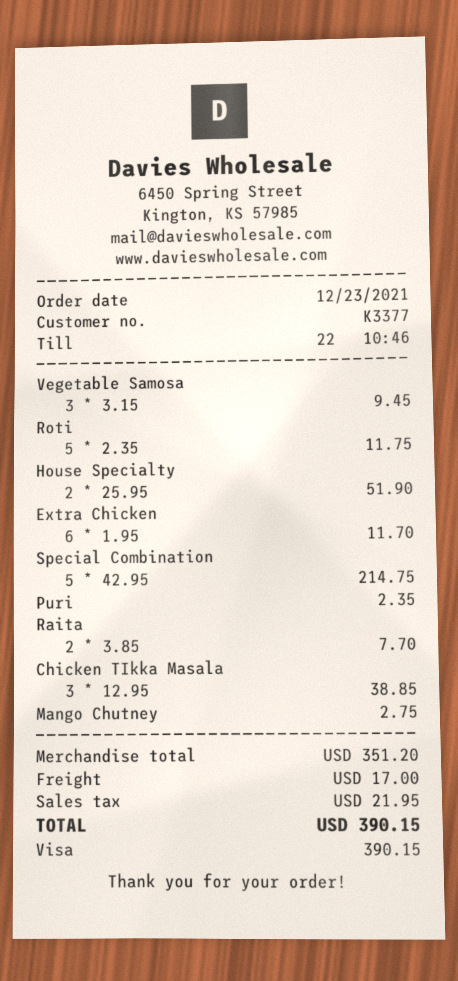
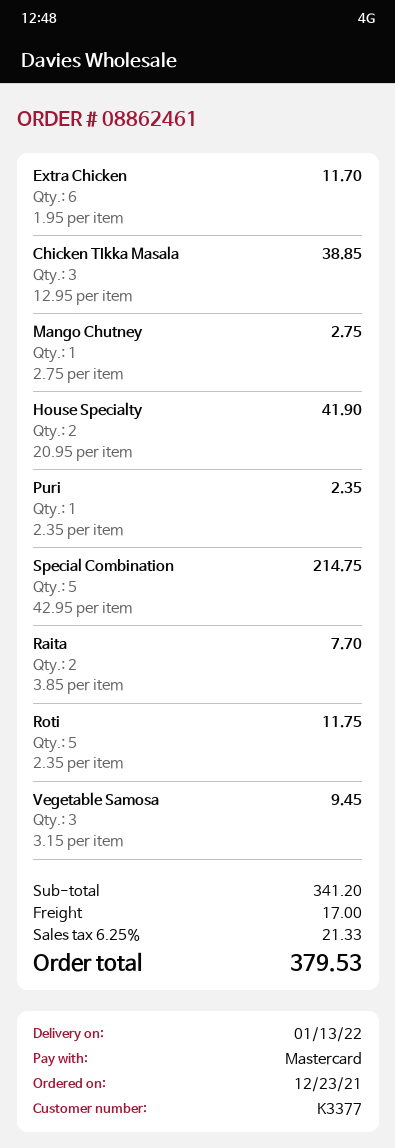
payment method: Visa -> Mastercard
House Specialty: 2 x 25.95 = 51.90 -> 2 x 20.95 = 41.90
subtotal: 351.20 -> 341.20
tax: 21.95 -> 21.33
total: 390.15 -> 379.53

